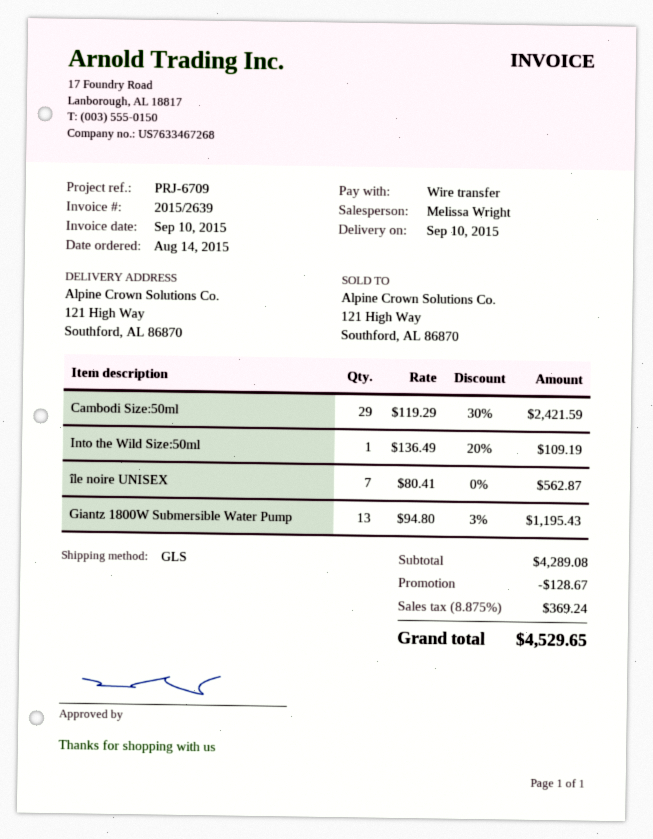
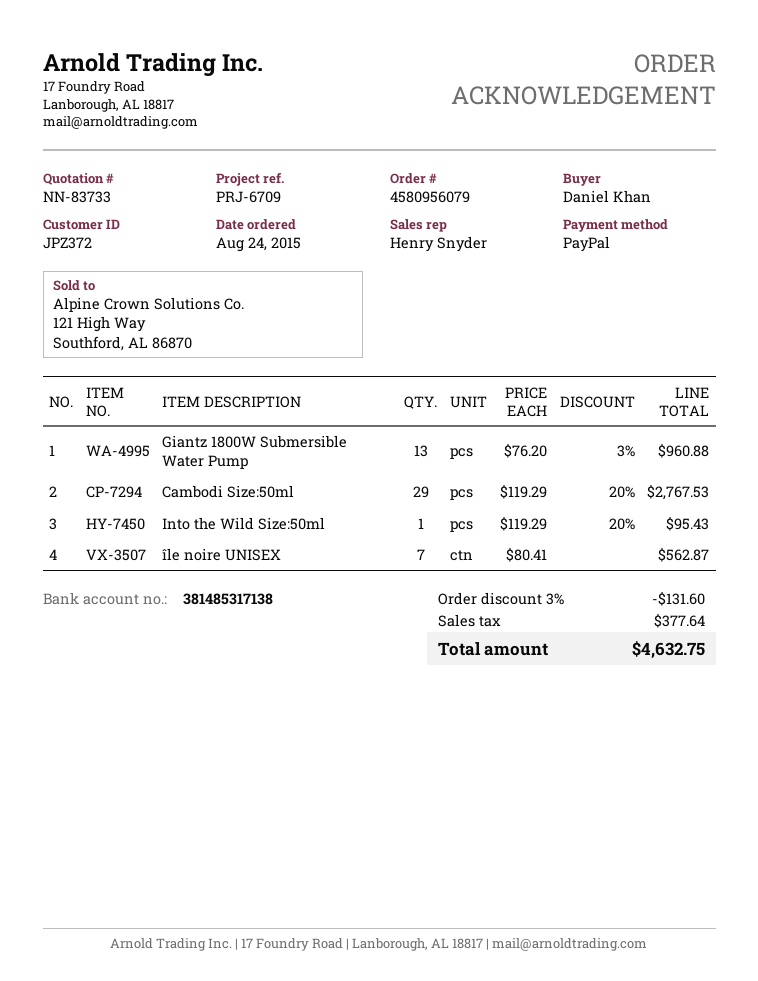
order date: 2015-08-14 -> 2015-08-24
sales rep: Melissa Wright -> Henry Snyder
payment method: bank transfer -> PayPal
Cambodi Size:50ml: 29 x 119.29 - 30% = 2421.59 -> 29 x 119.29 - 20% = 2767.53
Into the Wild Size:50ml: 1 x 136.49 - 20% = 109.19 -> 1 x 119.29 - 20% = 95.43
Giantz 1800W Submersible Water Pump: 13 x 94.80 - 3% = 1195.43 -> 13 x 76.20 - 3% = 960.88
discount: 128.67 -> 131.60
tax: 369.24 -> 377.64
total: 4529.65 -> 4632.75

